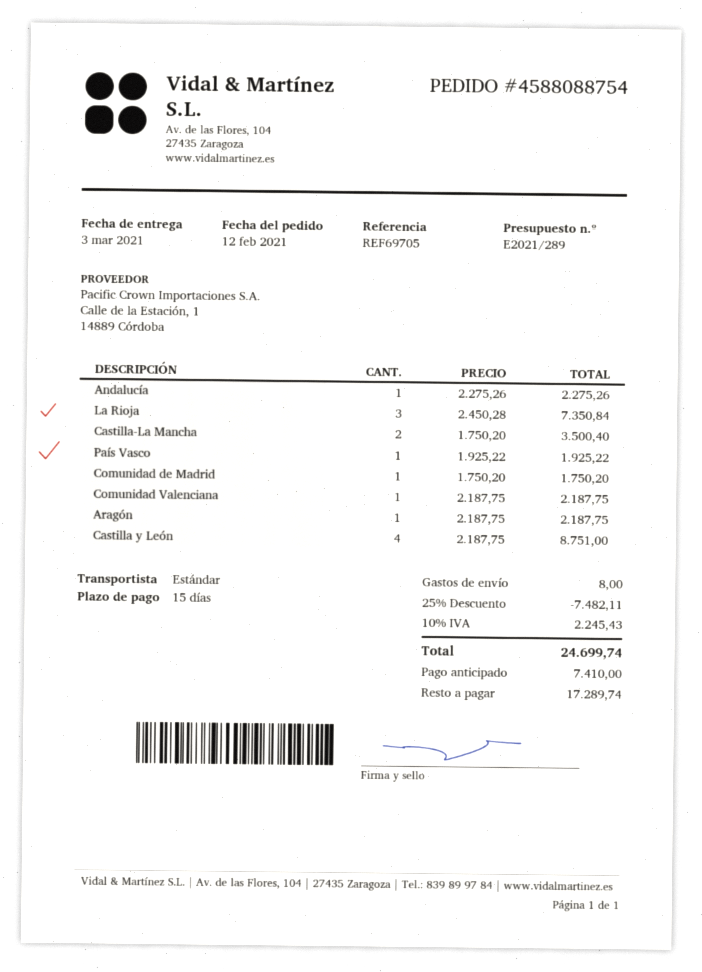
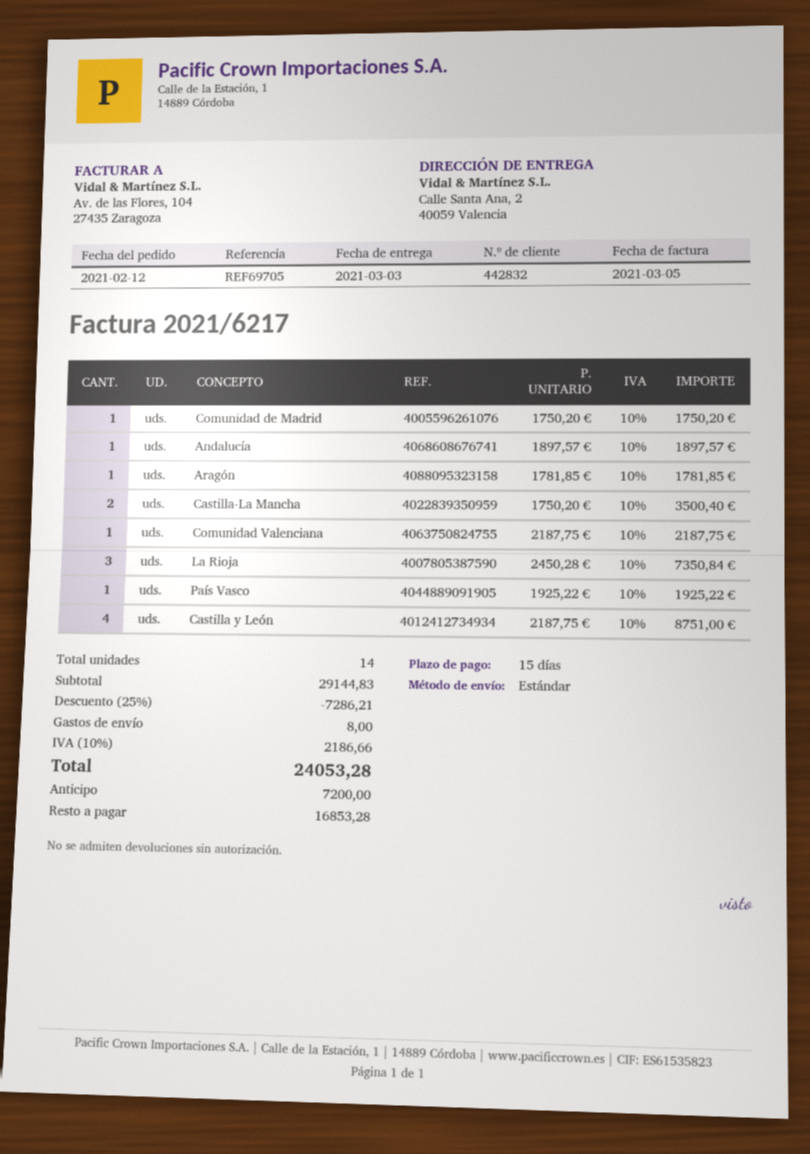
Andalucía: 1 x 2275.26 = 2275.26 -> 1 x 1897.57 = 1897.57
Aragón: 1 x 2187.75 = 2187.75 -> 1 x 1781.85 = 1781.85
discount: 25% = 7482.11 -> 25% = 7286.21
tax: 10% = 2245.43 -> 10% = 2186.66
total: 24699.74 -> 24053.28
deposit: 7410.00 -> 7200.00
balance: 17289.74 -> 16853.28

